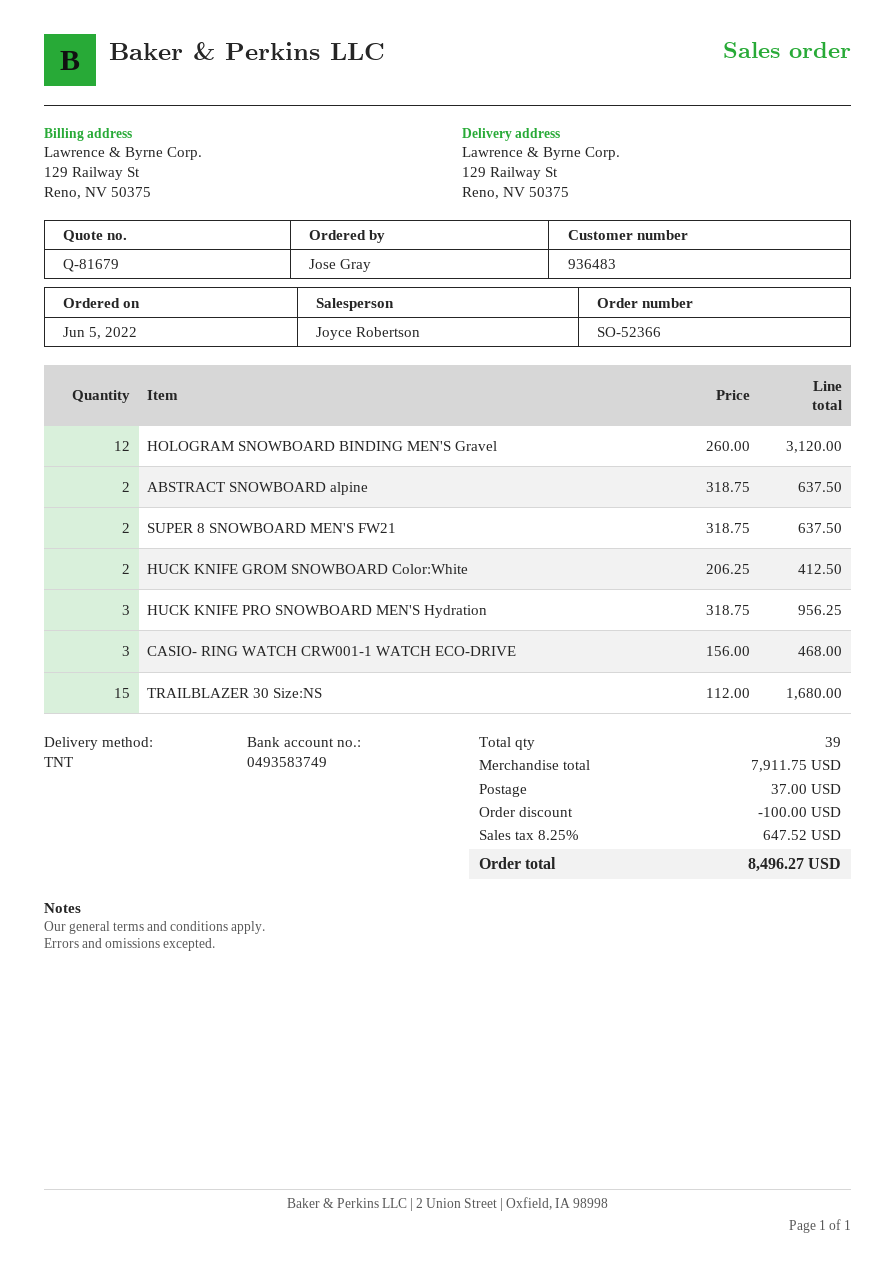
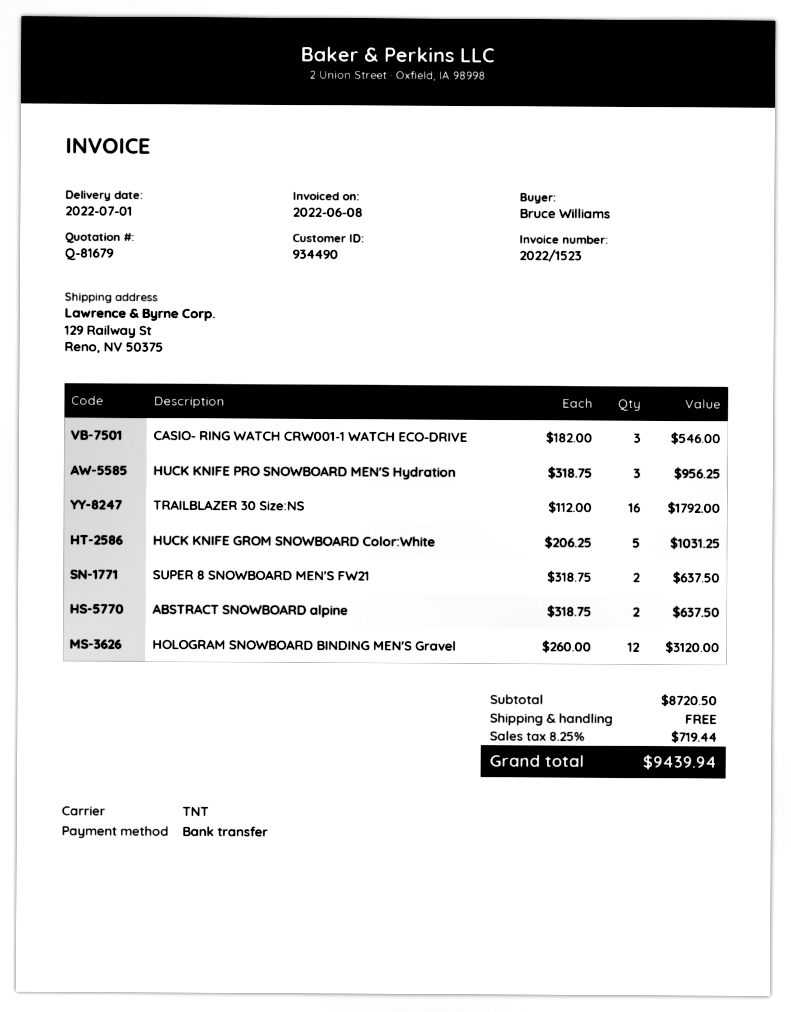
customer number: 936483 -> 934490
ordered by: Jose Gray -> Bruce Williams
HUCK KNIFE GROM SNOWBOARD Color:White: 2 x 206.25 = 412.50 -> 5 x 206.25 = 1031.25
CASIO- RING WATCH CRW001-1 WATCH ECO-DRIVE: 3 x 156.00 = 468.00 -> 3 x 182.00 = 546.00
TRAILBLAZER 30 Size:NS: 15 x 112.00 = 1680.00 -> 16 x 112.00 = 1792.00
subtotal: 7911.75 -> 8720.50
discount: 100.00 -> none
shipping: 37.00 -> 0.00
tax: 8.25% = 647.52 -> 8.25% = 719.44
total: 8496.27 -> 9439.94

